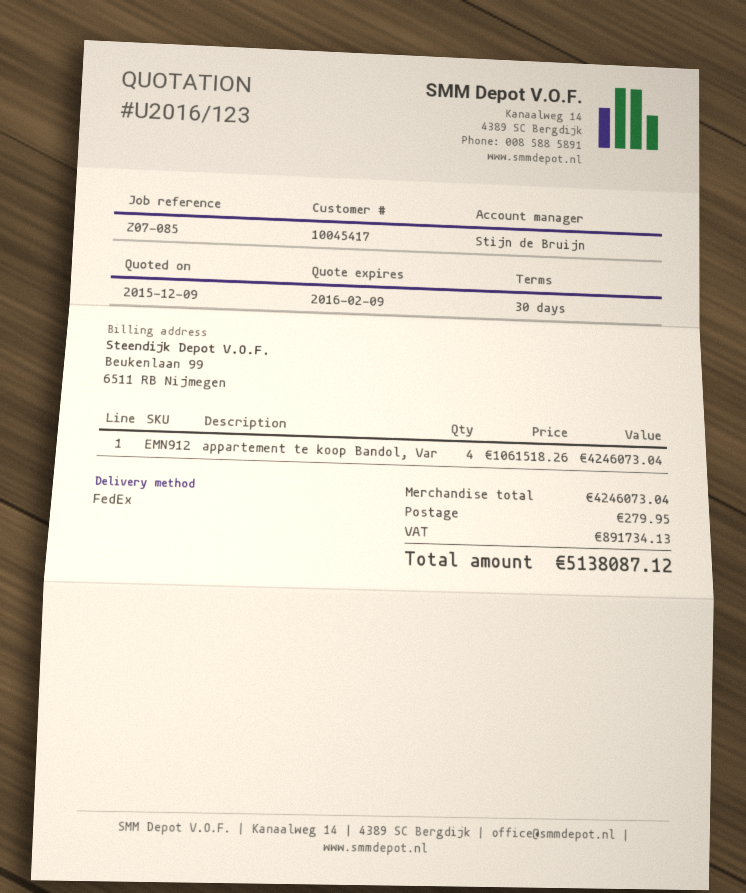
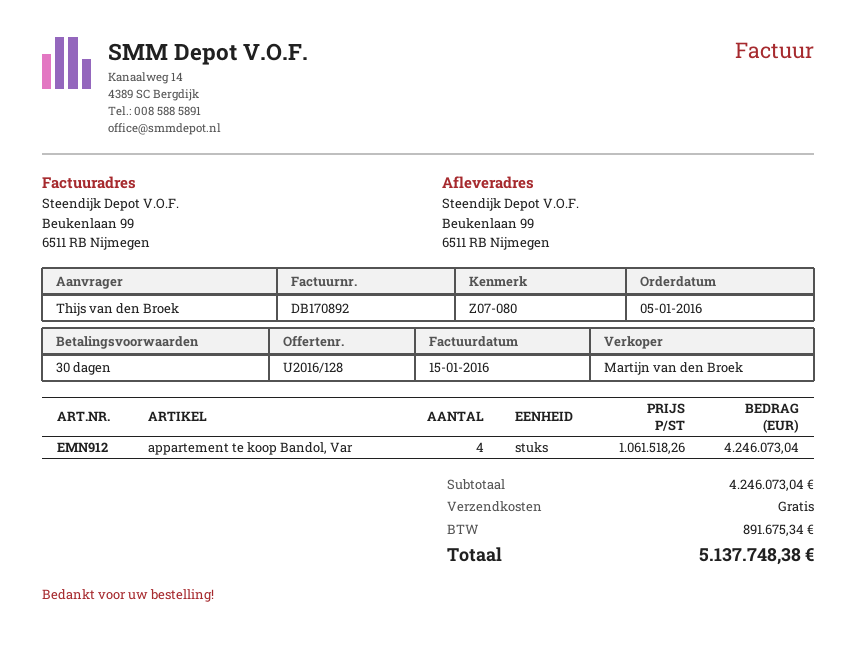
quote number: U2016/123 -> U2016/128
reference: Z07-085 -> Z07-080
sales rep: Stijn de Bruijn -> Martijn van den Broek
shipping: 279.95 -> 0.00
tax: 891734.13 -> 891675.34
total: 5138087.12 -> 5137748.38

